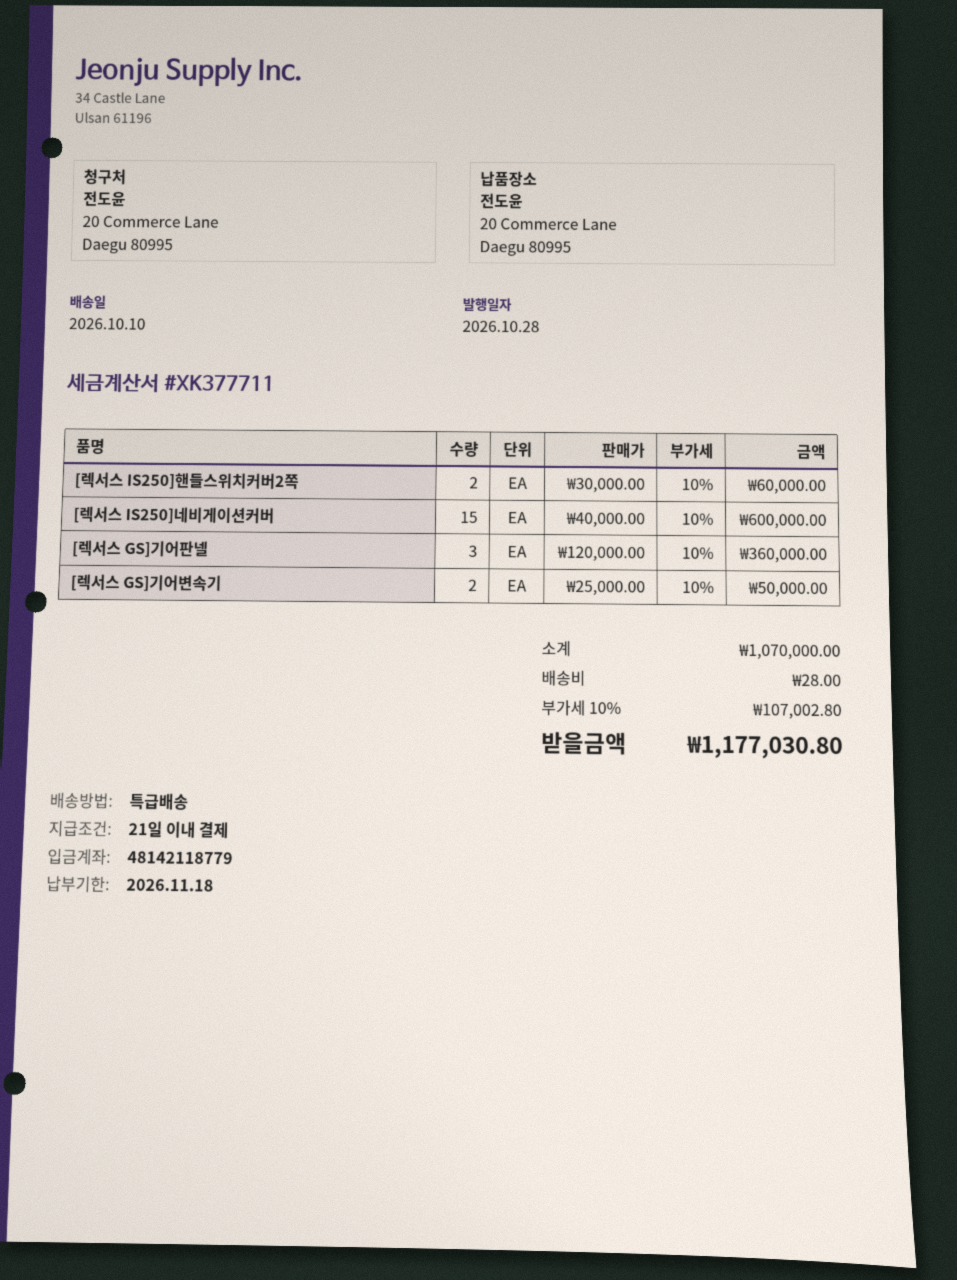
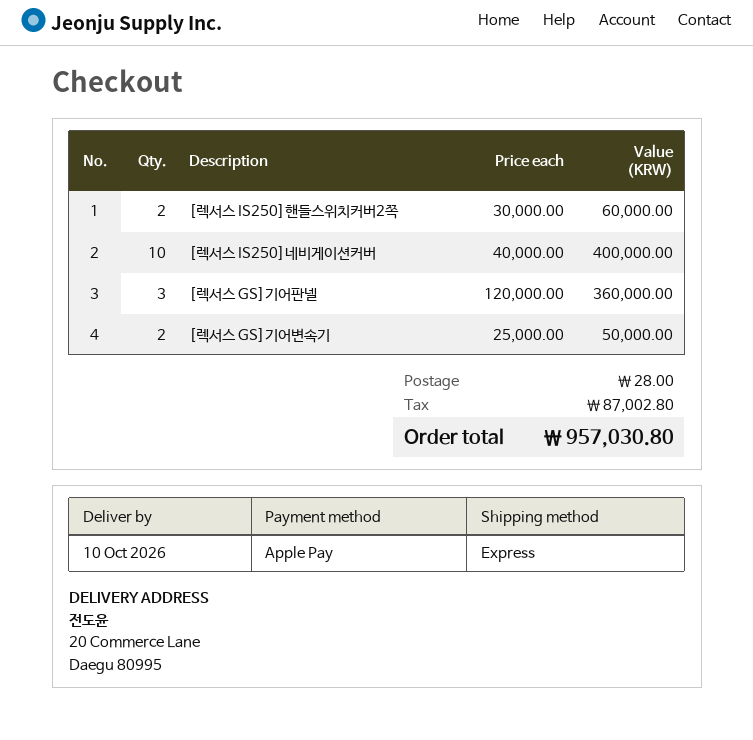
[렉서스 IS250]네비게이션커버: 15 x 40000.00 = 600000.00 -> 10 x 40000.00 = 400000.00
tax: 107002.80 -> 87002.80
total: 1177030.80 -> 957030.80

